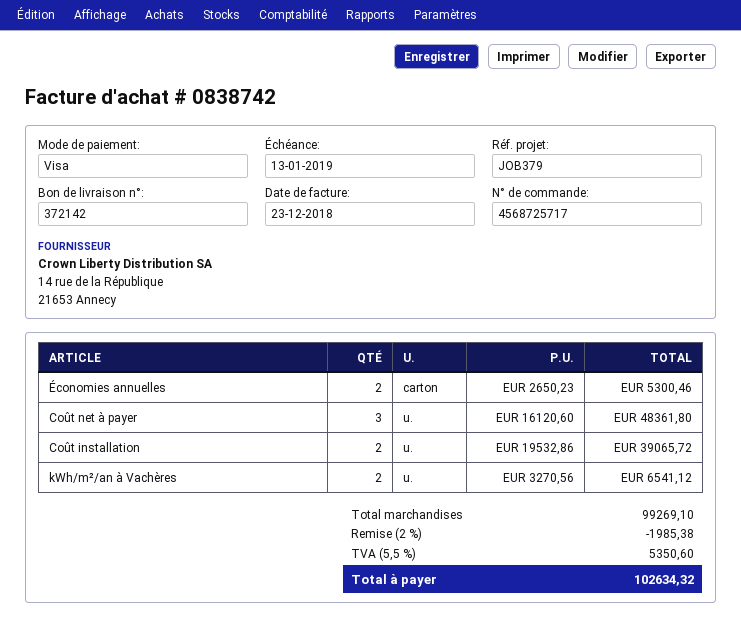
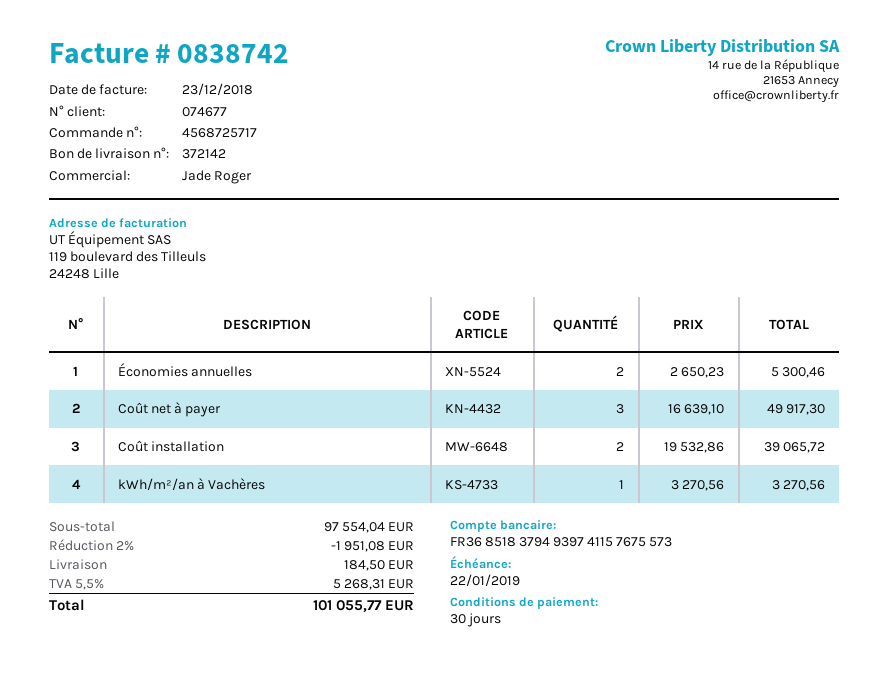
due date: 2019-01-13 -> 2019-01-22
Coût net à payer: 3 x 16120.60 = 48361.80 -> 3 x 16639.10 = 49917.30
kWh/m²/an à Vachères: 2 x 3270.56 = 6541.12 -> 1 x 3270.56 = 3270.56
subtotal: 99269.10 -> 97554.04
discount: 2% = 1985.38 -> 2% = 1951.08
shipping: none -> 184.50
tax: 5.5% = 5350.60 -> 5.5% = 5268.31
total: 102634.32 -> 101055.77

